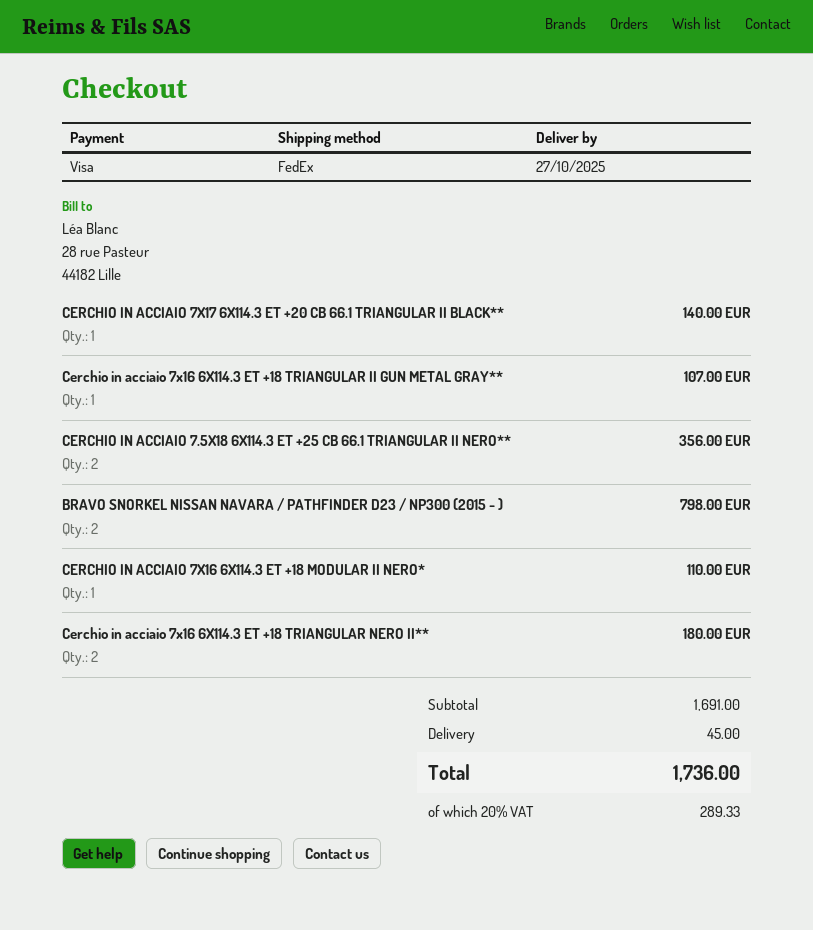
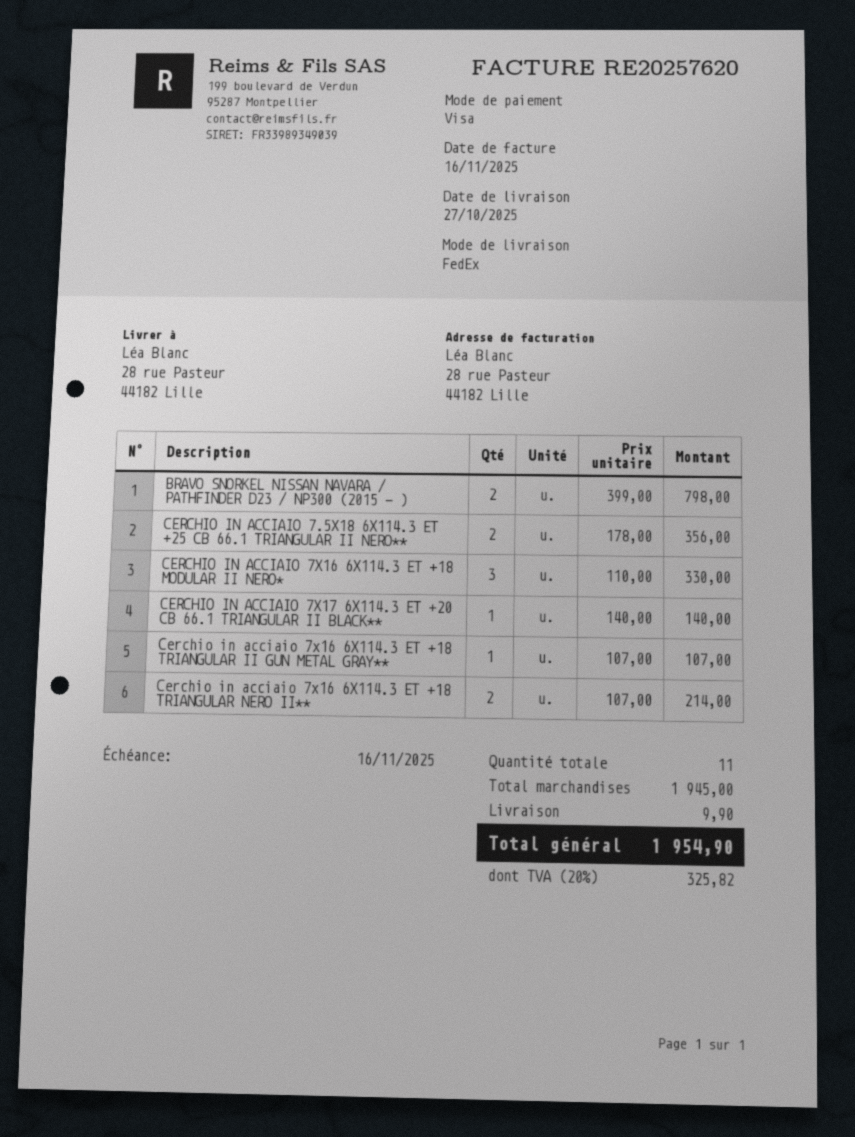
CERCHIO IN ACCIAIO 7X16 6X114.3 ET +18 MODULAR II NERO*: 1 for 110.00 -> 3 for 330.00
Cerchio in acciaio 7x16 6X114.3 ET +18 TRIANGULAR NERO II**: 2 for 180.00 -> 2 for 214.00
subtotal: 1691.00 -> 1945.00
shipping: 45.00 -> 9.90
tax: 20% = 289.33 -> 20% = 325.82
total: 1736.00 -> 1954.90

